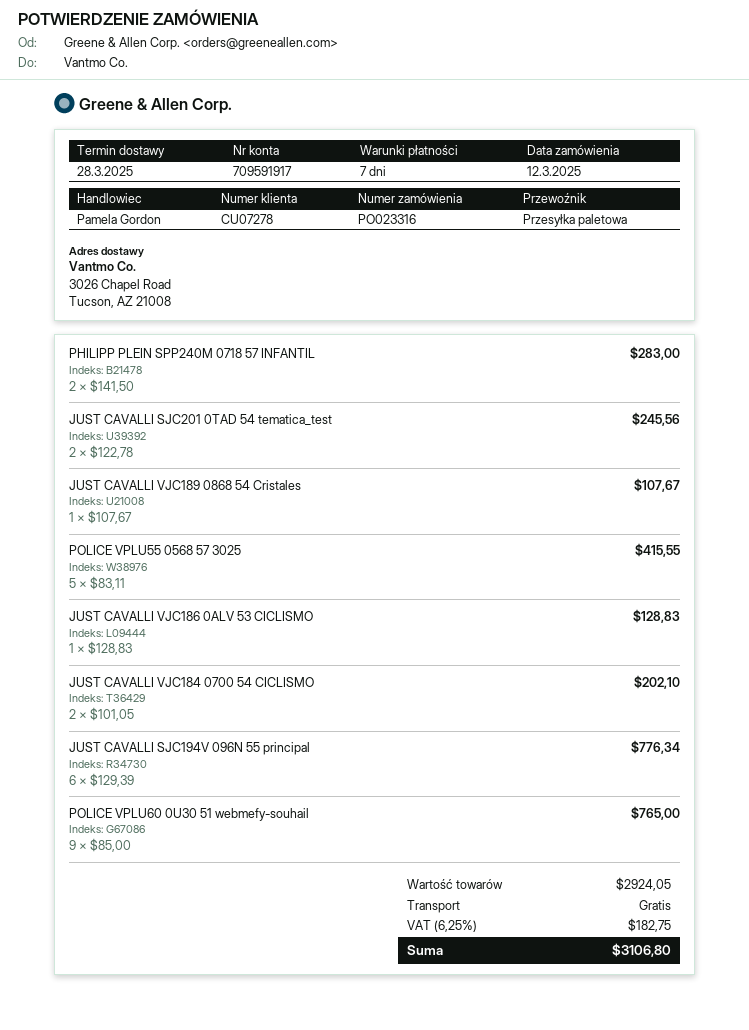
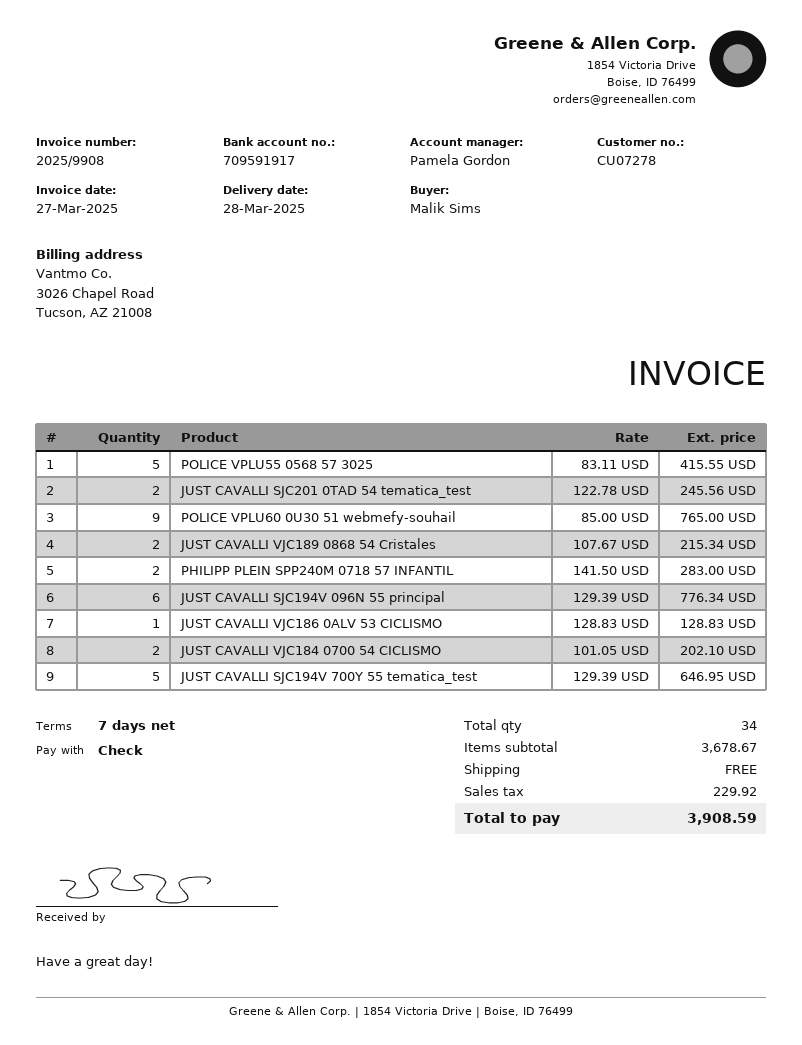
JUST CAVALLI VJC189 0868 54 Cristales: 1 x 107.67 = 107.67 -> 2 x 107.67 = 215.34
JUST CAVALLI SJC194V 700Y 55 tematica_test: none -> 5 x 129.39 = 646.95
subtotal: 2924.05 -> 3678.67
tax: 182.75 -> 229.92
total: 3106.80 -> 3908.59

